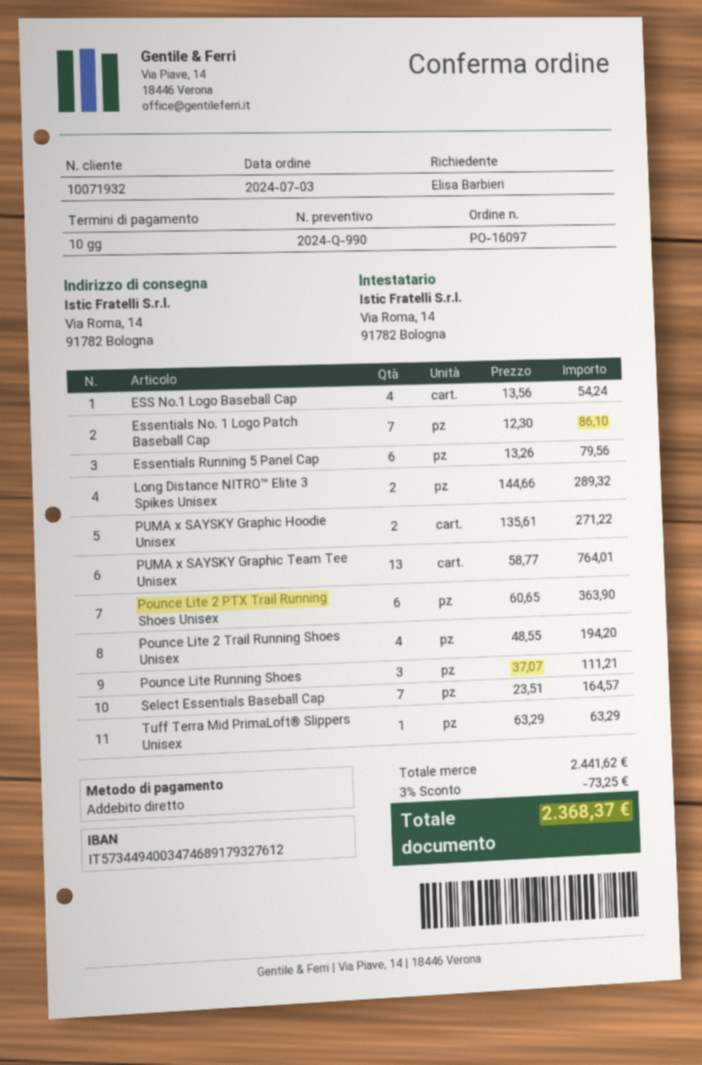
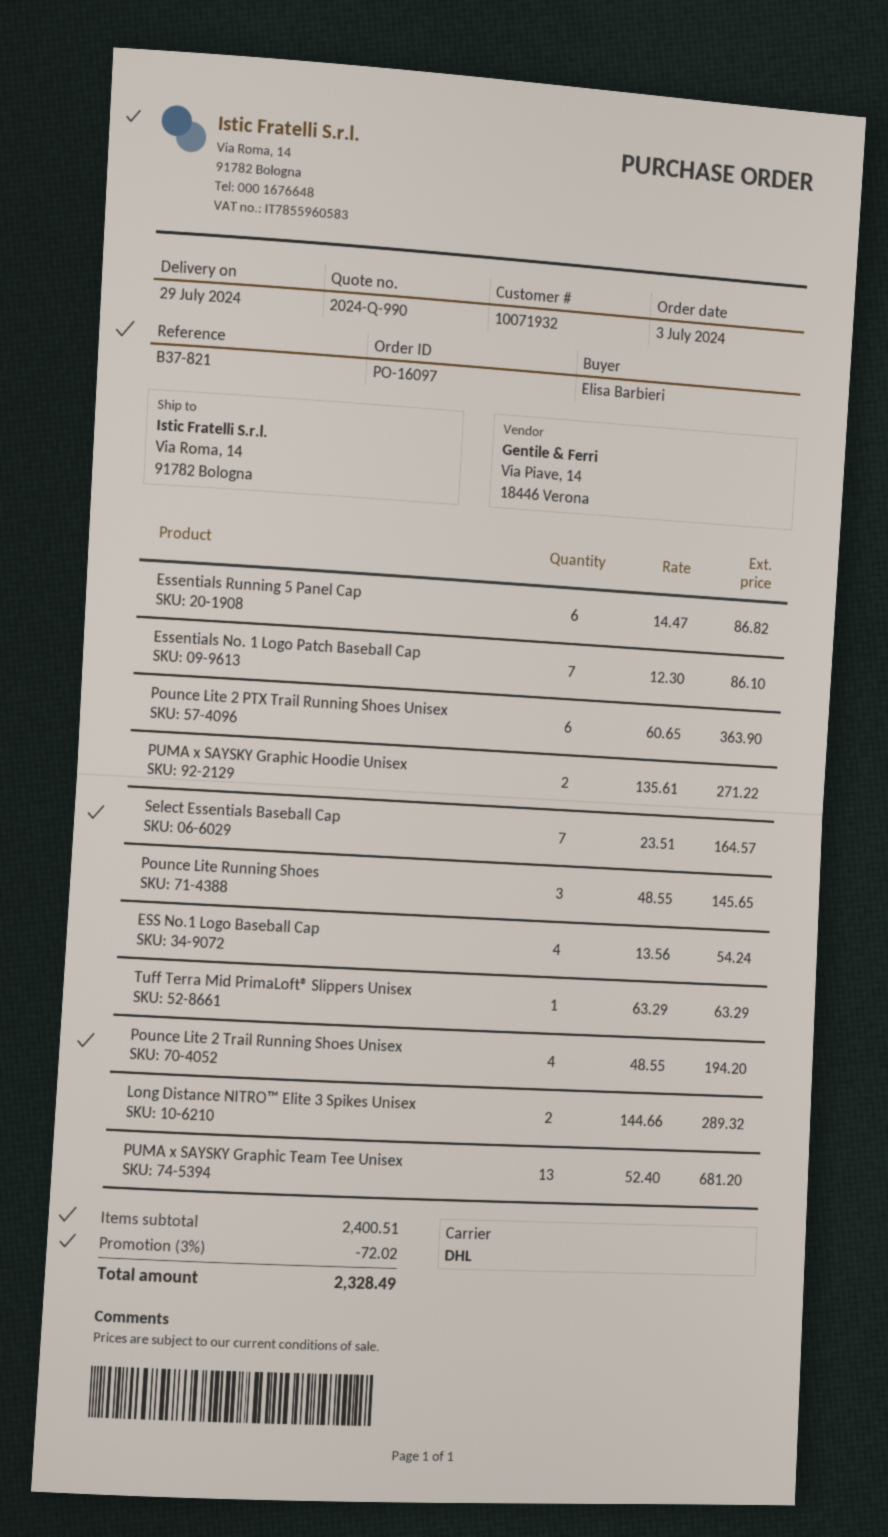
Essentials Running 5 Panel Cap: 6 x 13.26 = 79.56 -> 6 x 14.47 = 86.82
PUMA x SAYSKY Graphic Team Tee Unisex: 13 x 58.77 = 764.01 -> 13 x 52.40 = 681.20
Pounce Lite Running Shoes: 3 x 37.07 = 111.21 -> 3 x 48.55 = 145.65
subtotal: 2441.62 -> 2400.51
discount: 3% = 73.25 -> 3% = 72.02
total: 2368.37 -> 2328.49

